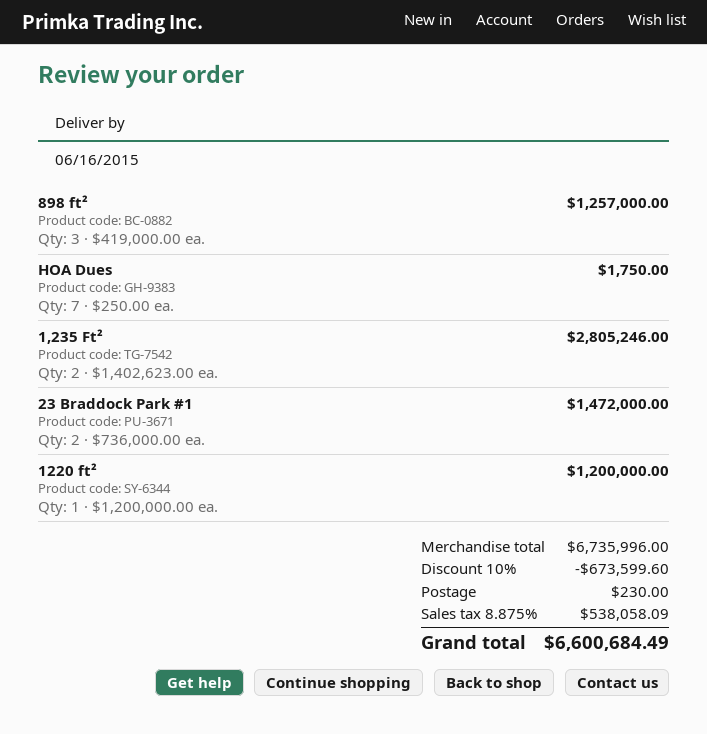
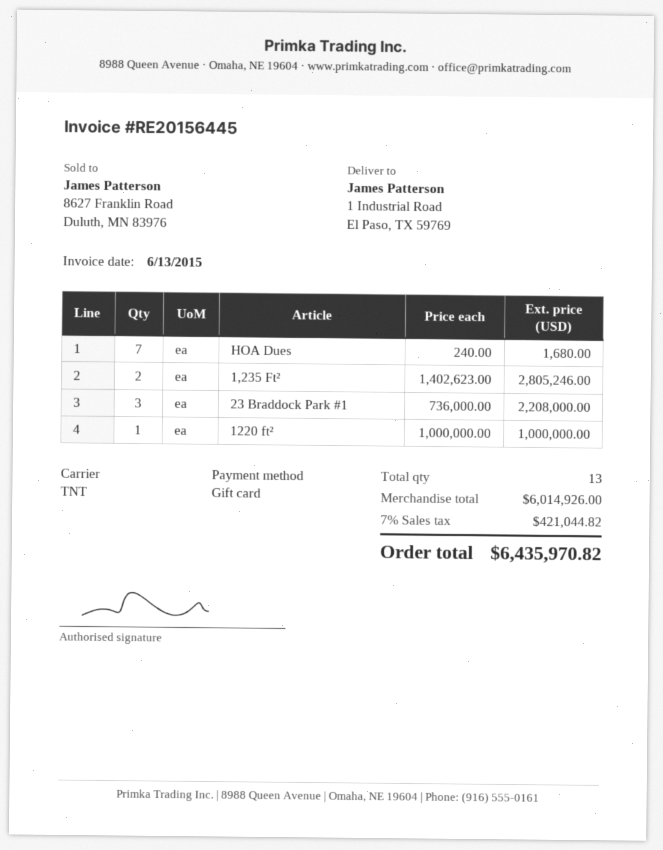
898 ft²: 3 x 419000.00 = 1257000.00 -> none
HOA Dues: 7 x 250.00 = 1750.00 -> 7 x 240.00 = 1680.00
23 Braddock Park #1: 2 x 736000.00 = 1472000.00 -> 3 x 736000.00 = 2208000.00
1220 ft²: 1 x 1200000.00 = 1200000.00 -> 1 x 1000000.00 = 1000000.00
subtotal: 6735996.00 -> 6014926.00
discount: 10% = 673599.60 -> none
shipping: 230.00 -> none
tax: 8.875% = 538058.09 -> 7% = 421044.82
total: 6600684.49 -> 6435970.82

